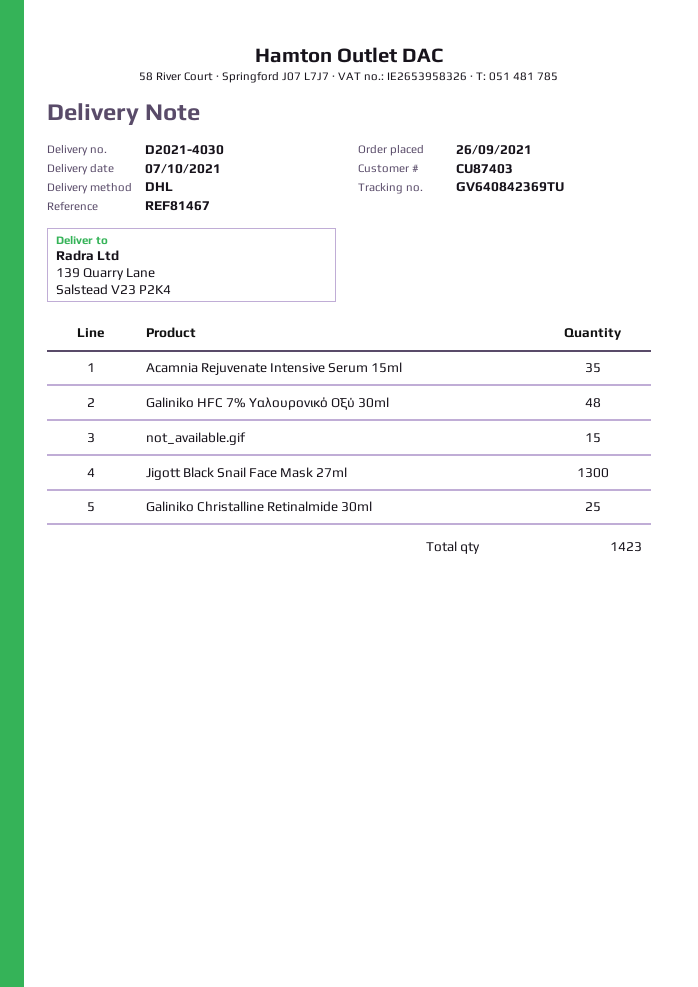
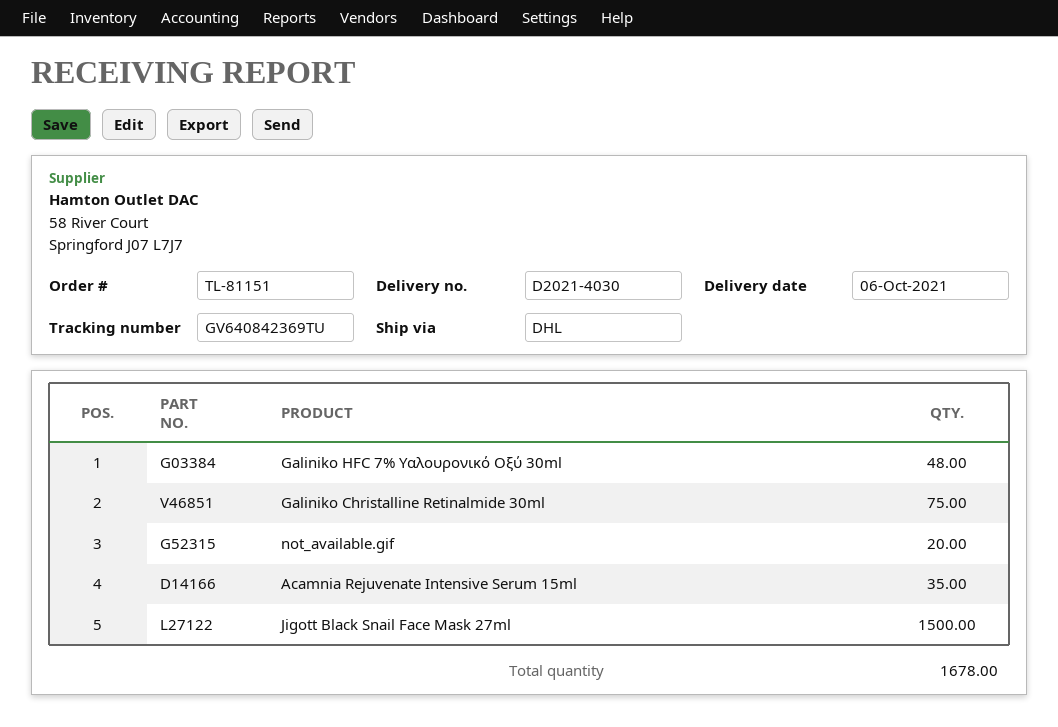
delivery date: 2021-10-07 -> 2021-10-06
not_available.gif: 15 -> 20
Jigott Black Snail Face Mask 27ml: 1300 -> 1500
Galiniko Christalline Retinalmide 30ml: 25 -> 75
total quantity: 1423 -> 1678

